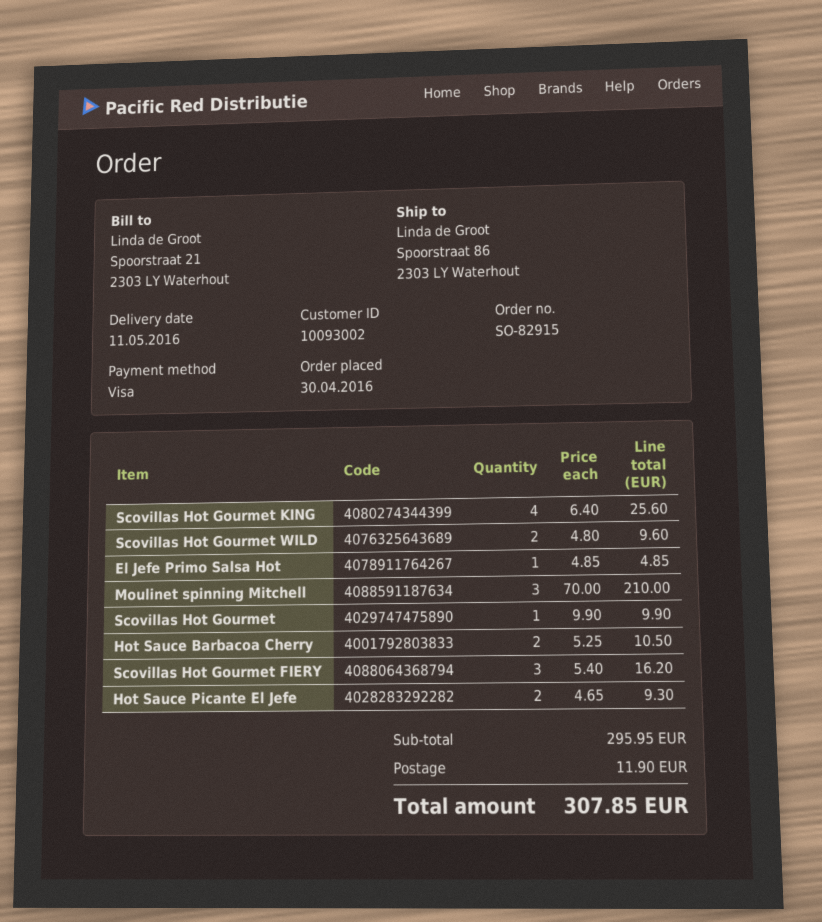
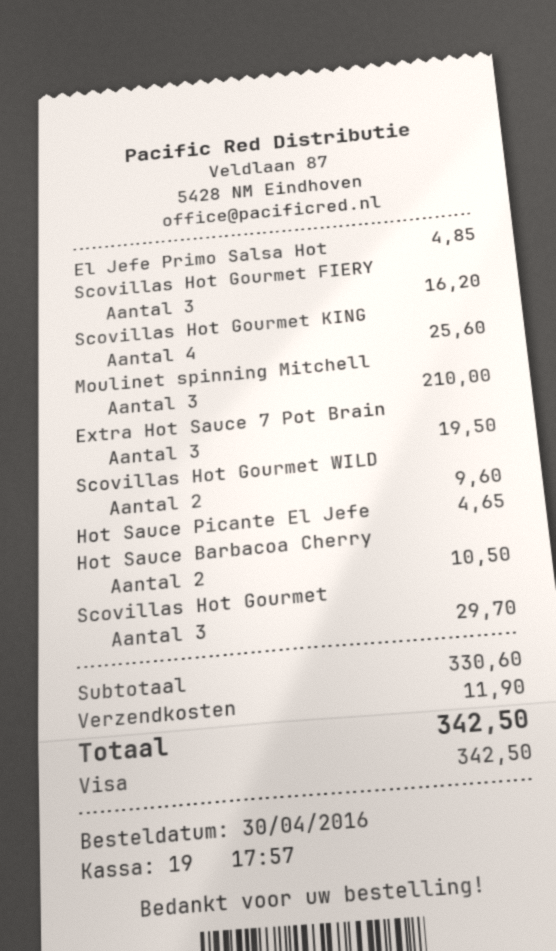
Scovillas Hot Gourmet: 1 for 9.90 -> 3 for 29.70
Hot Sauce Picante El Jefe: 2 for 9.30 -> 1 for 4.65
Extra Hot Sauce 7 Pot Brain: none -> 3 for 19.50
subtotal: 295.95 -> 330.60
total: 307.85 -> 342.50

